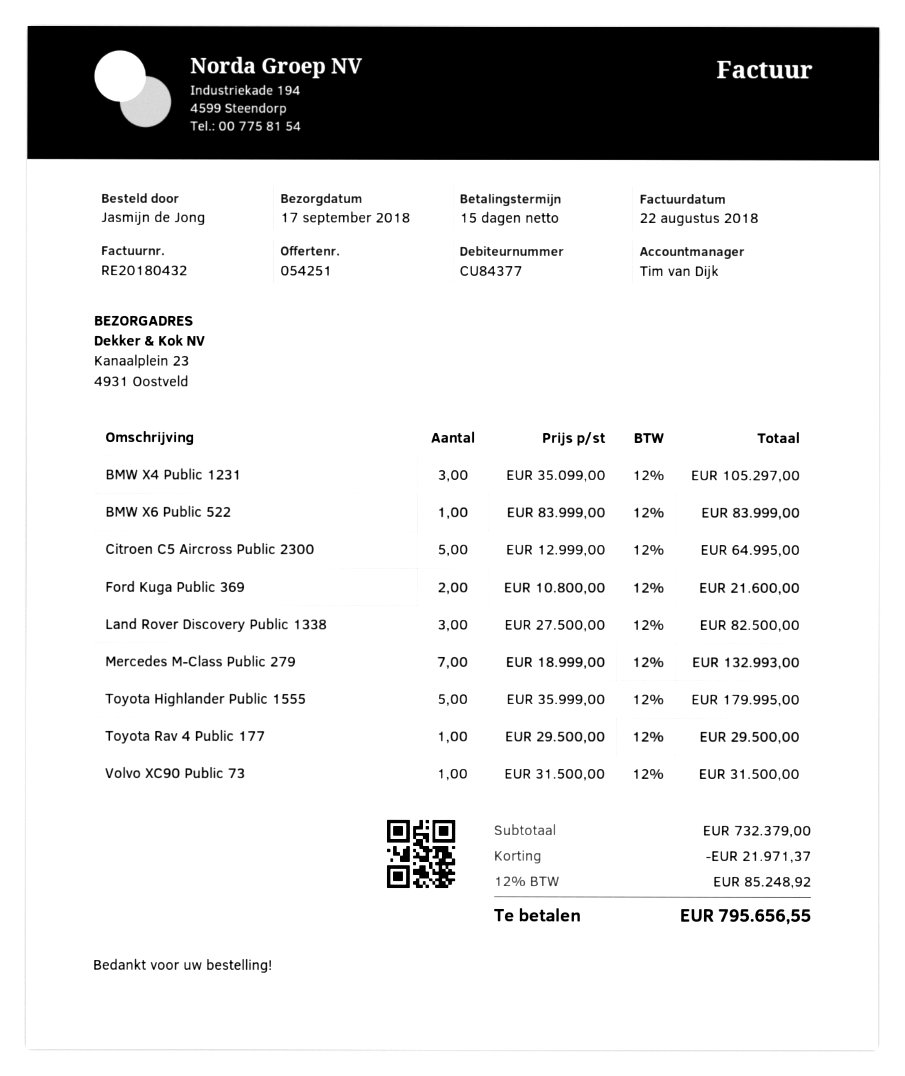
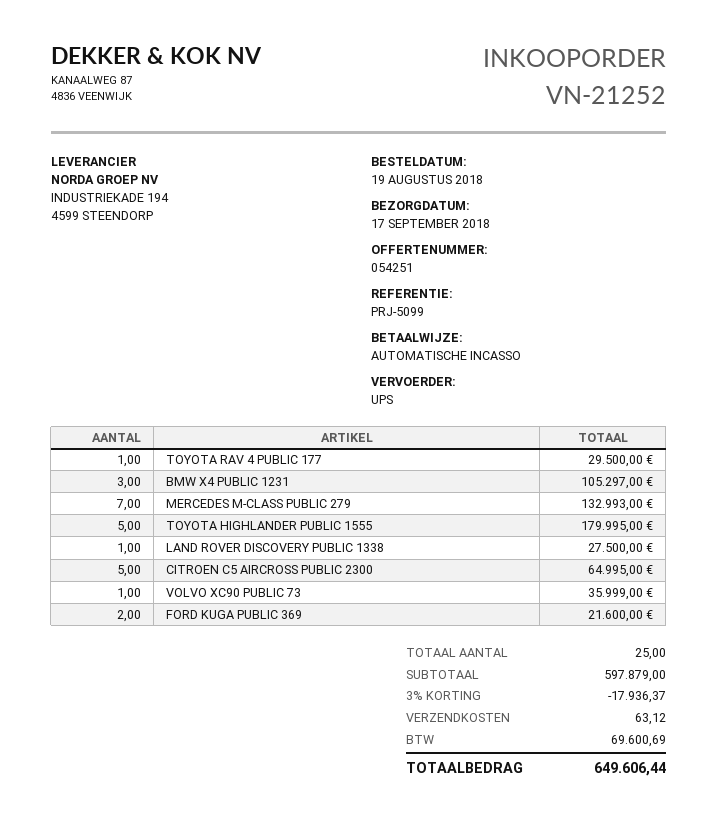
BMW X6 Public 522: 1 for 83999.00 -> none
Land Rover Discovery Public 1338: 3 for 82500.00 -> 1 for 27500.00
Volvo XC90 Public 73: 1 for 31500.00 -> 1 for 35999.00
subtotal: 732379.00 -> 597879.00
discount: 21971.37 -> 17936.37
shipping: none -> 63.12
tax: 85248.92 -> 69600.69
total: 795656.55 -> 649606.44

